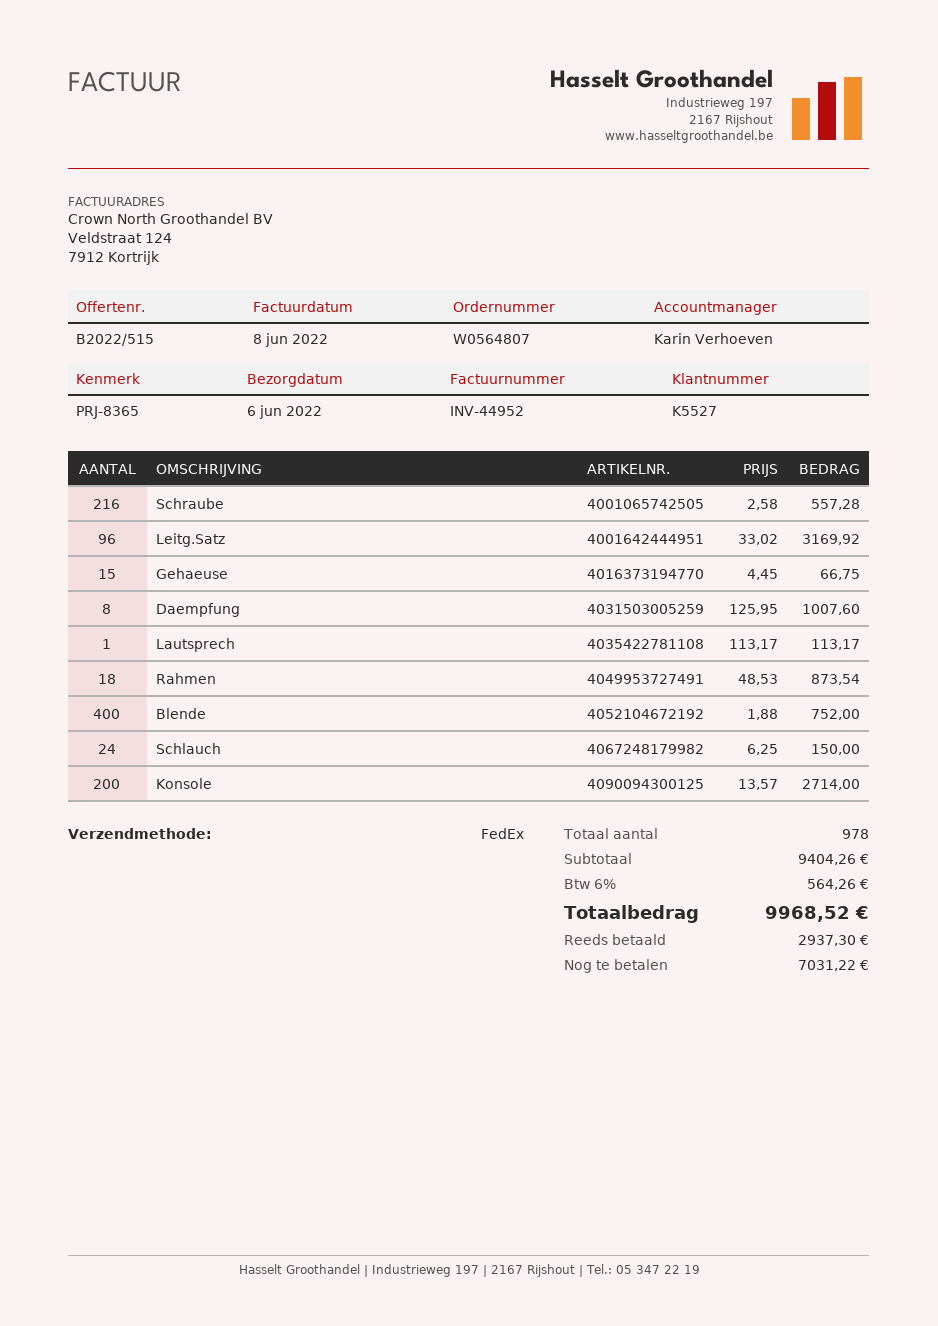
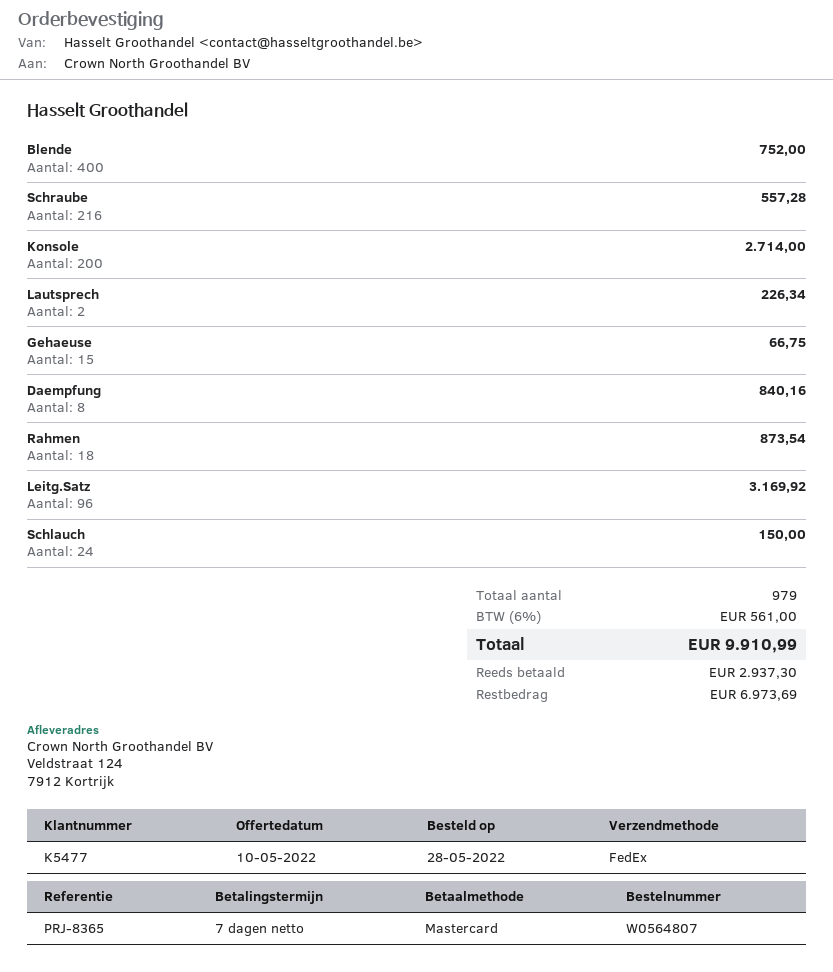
customer number: K5527 -> K5477
Daempfung: 8 for 1007.60 -> 8 for 840.16
Lautsprech: 1 for 113.17 -> 2 for 226.34
total quantity: 978 -> 979
tax: 6% = 564.26 -> 6% = 561.00
total: 9968.52 -> 9910.99
balance: 7031.22 -> 6973.69

